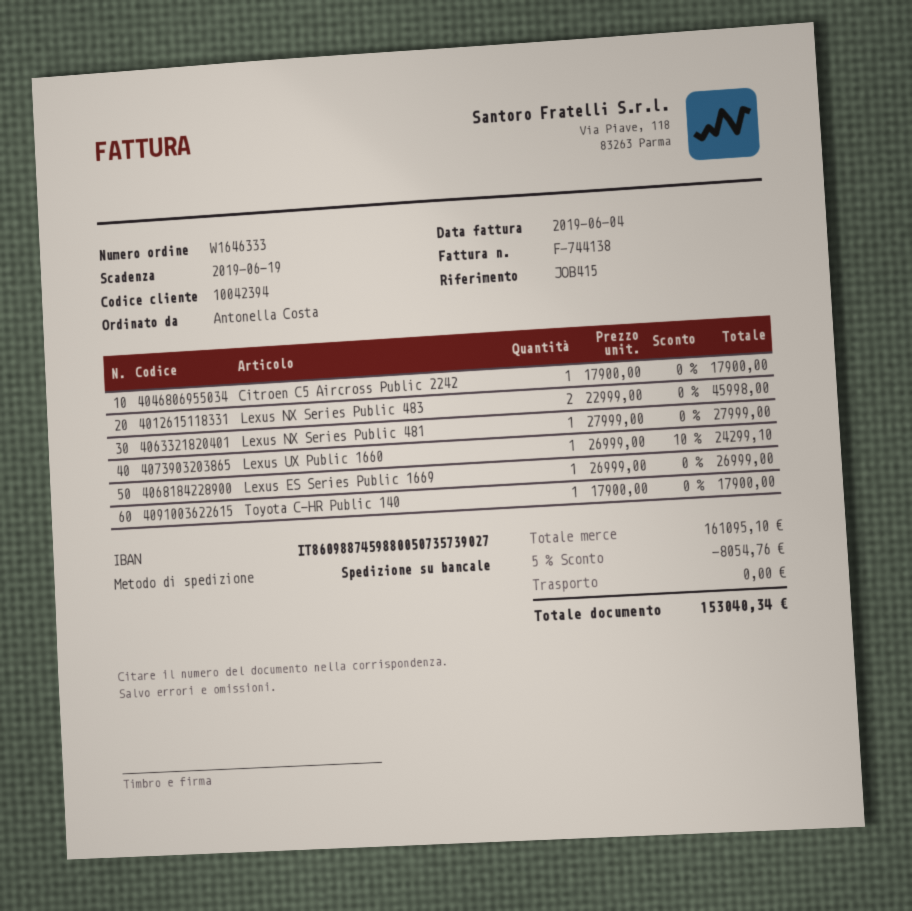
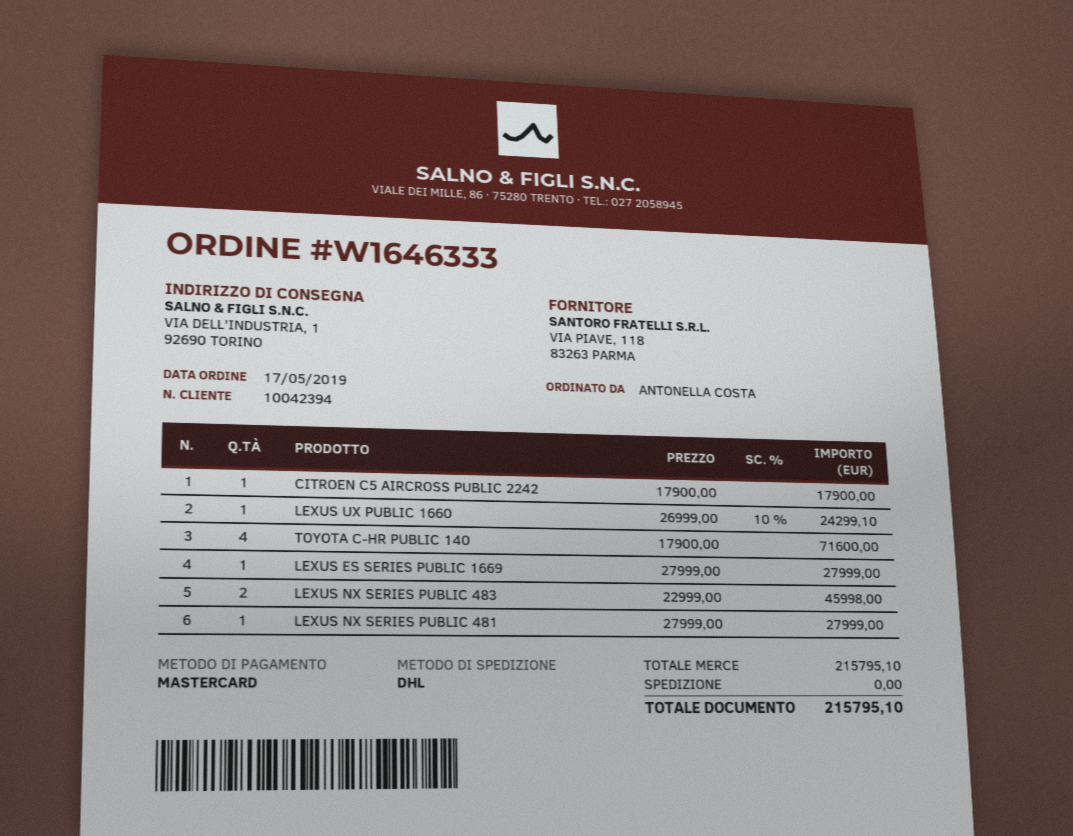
shipping method: pallet freight -> DHL
Lexus ES Series Public 1669: 1 x 26999.00 = 26999.00 -> 1 x 27999.00 = 27999.00
Toyota C-HR Public 140: 1 x 17900.00 = 17900.00 -> 4 x 17900.00 = 71600.00
subtotal: 161095.10 -> 215795.10
discount: 5% = 8054.76 -> none
total: 153040.34 -> 215795.10

